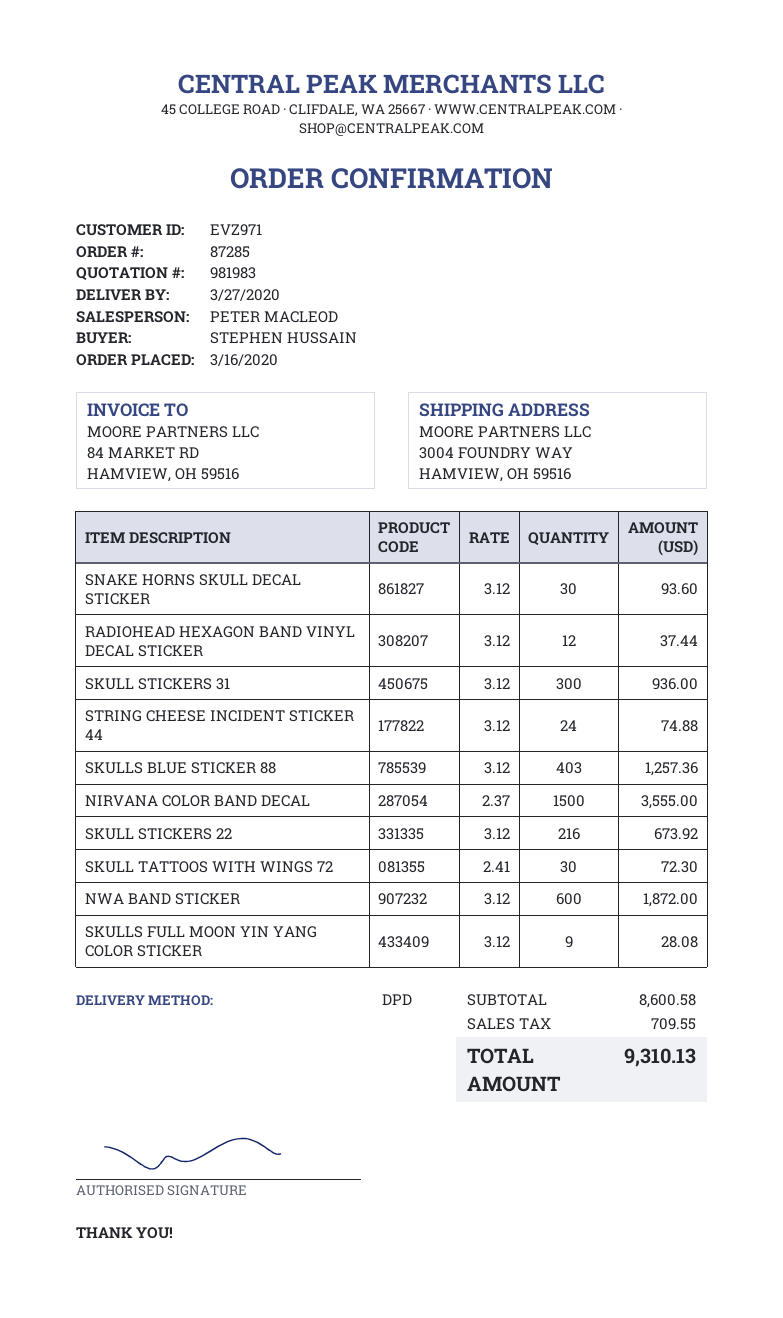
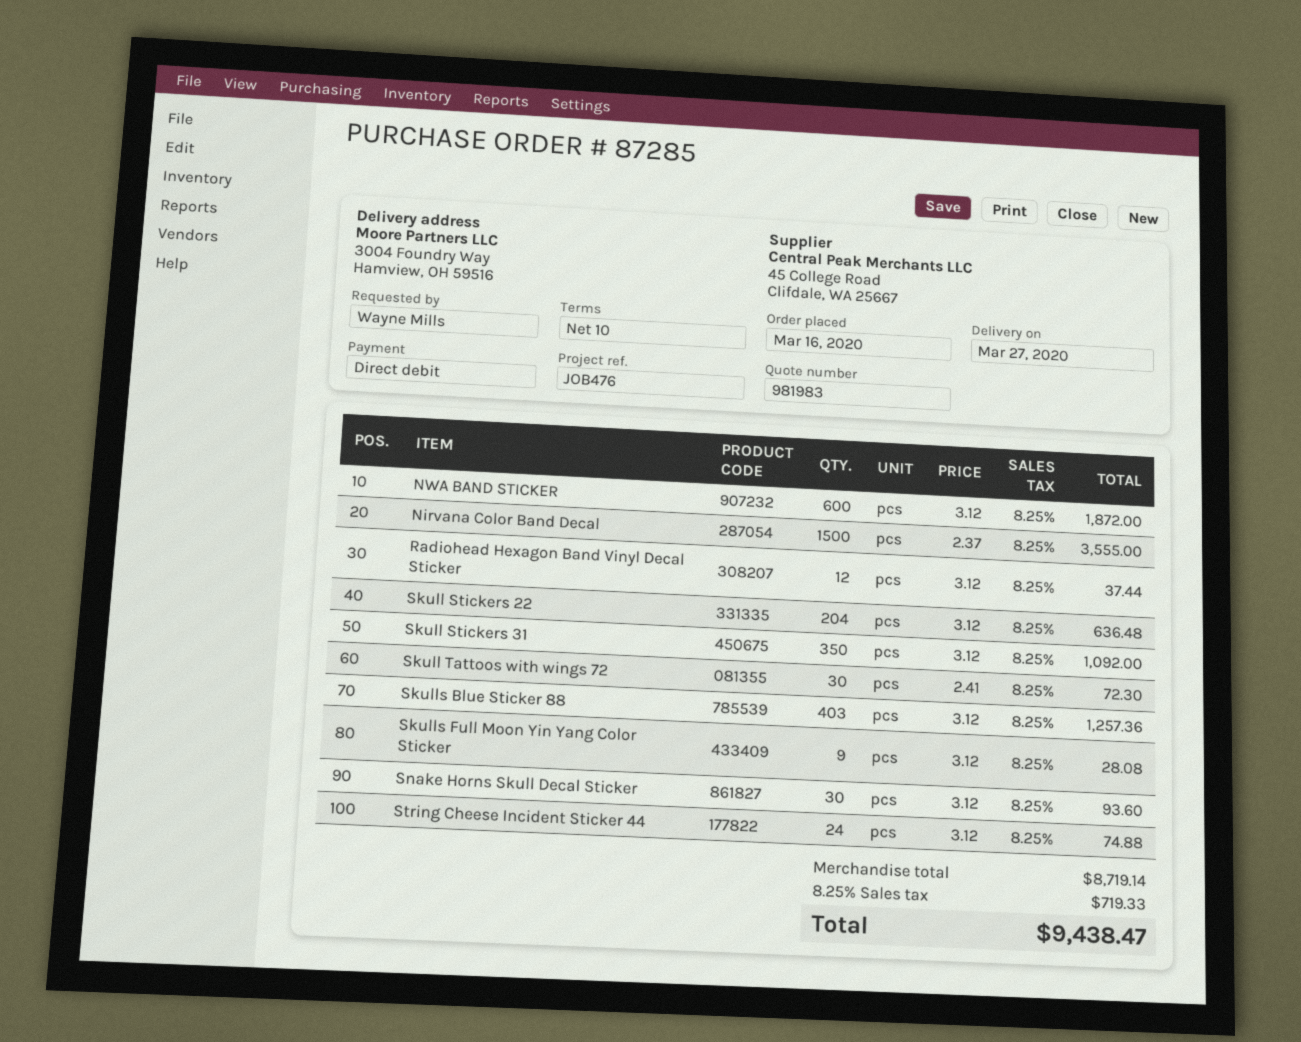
ordered by: STEPHEN HUSSAIN -> Wayne Mills
SKULL STICKERS 31: 300 x 3.12 = 936.00 -> 350 x 3.12 = 1092.00
SKULL STICKERS 22: 216 x 3.12 = 673.92 -> 204 x 3.12 = 636.48
subtotal: 8600.58 -> 8719.14
tax: 709.55 -> 719.33
total: 9310.13 -> 9438.47

